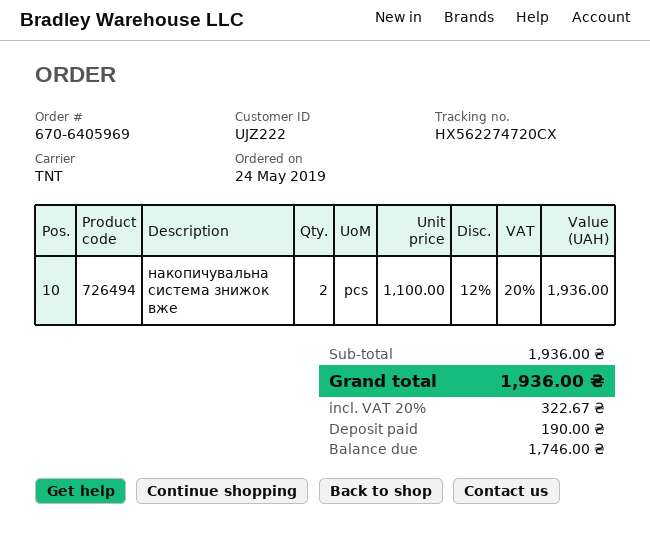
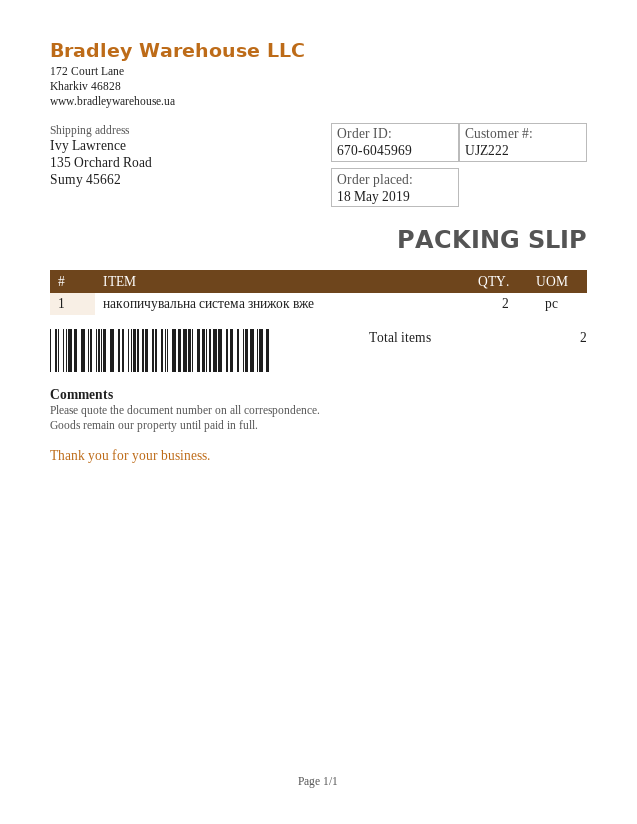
order number: 670-6405969 -> 670-6045969
order date: 2019-05-24 -> 2019-05-18

